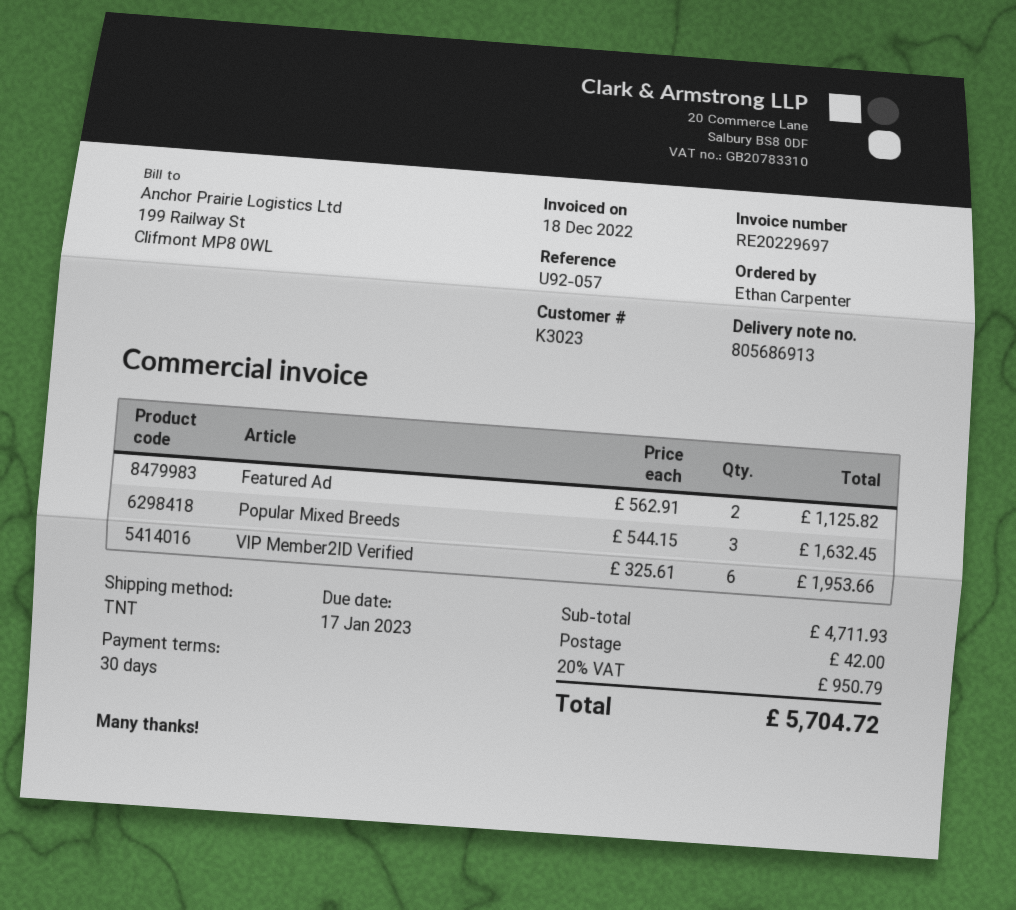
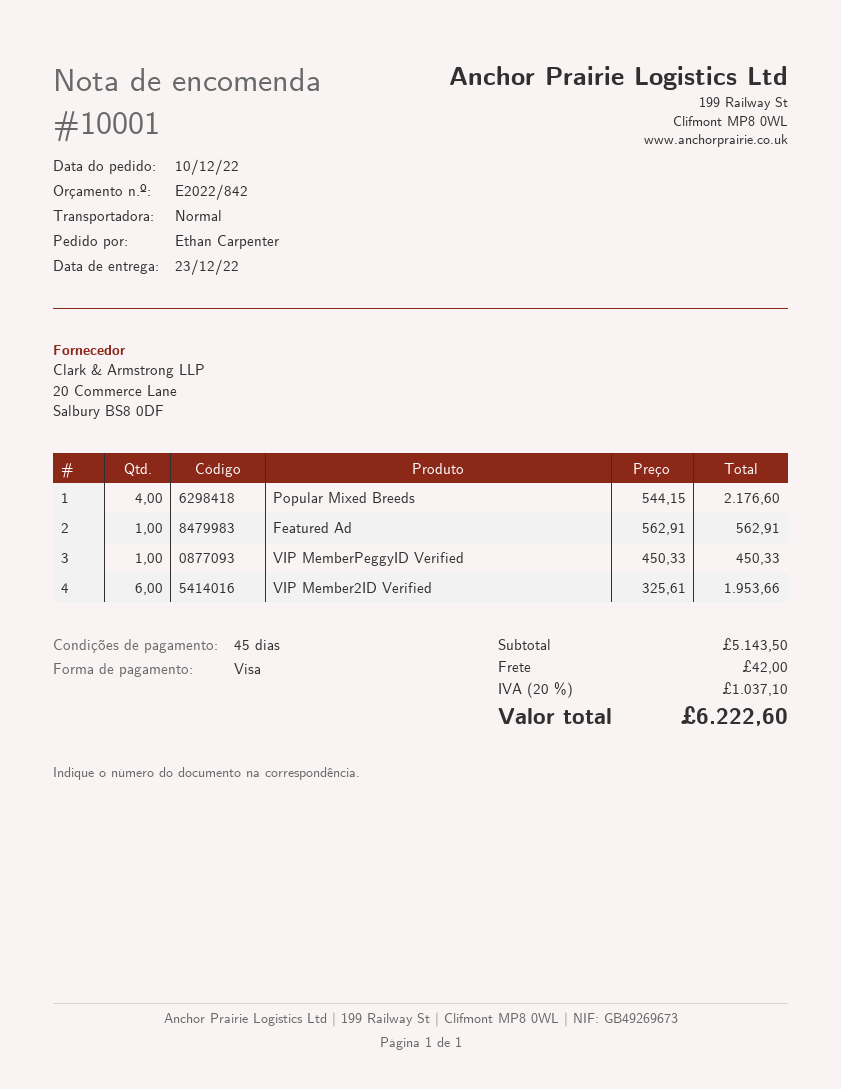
payment terms: 30 days -> 45 days
shipping method: TNT -> standard
Featured Ad: 2 x 562.91 = 1125.82 -> 1 x 562.91 = 562.91
Popular Mixed Breeds: 3 x 544.15 = 1632.45 -> 4 x 544.15 = 2176.60
VIP MemberPeggyID Verified: none -> 1 x 450.33 = 450.33
subtotal: 4711.93 -> 5143.50
tax: 20% = 950.79 -> 20% = 1037.10
total: 5704.72 -> 6222.60

